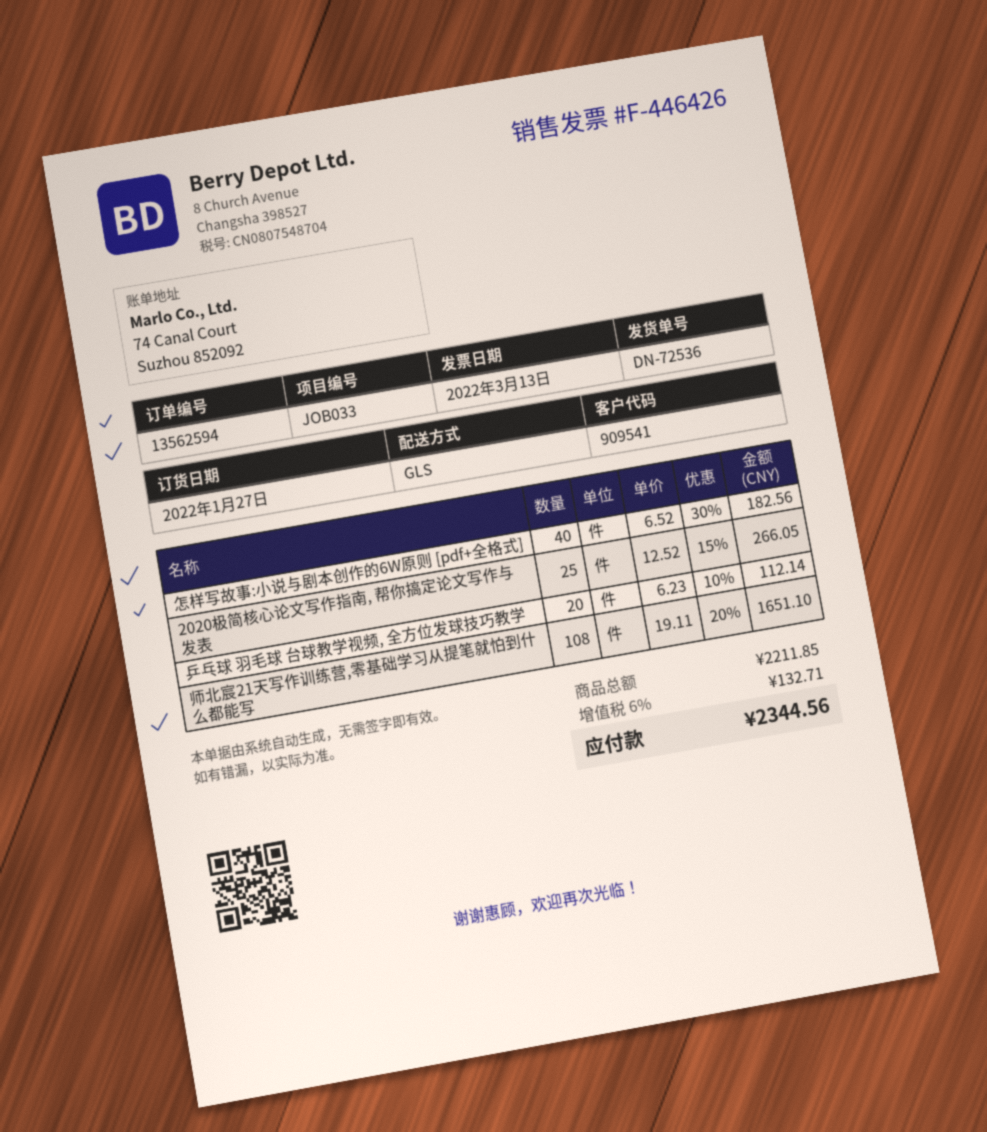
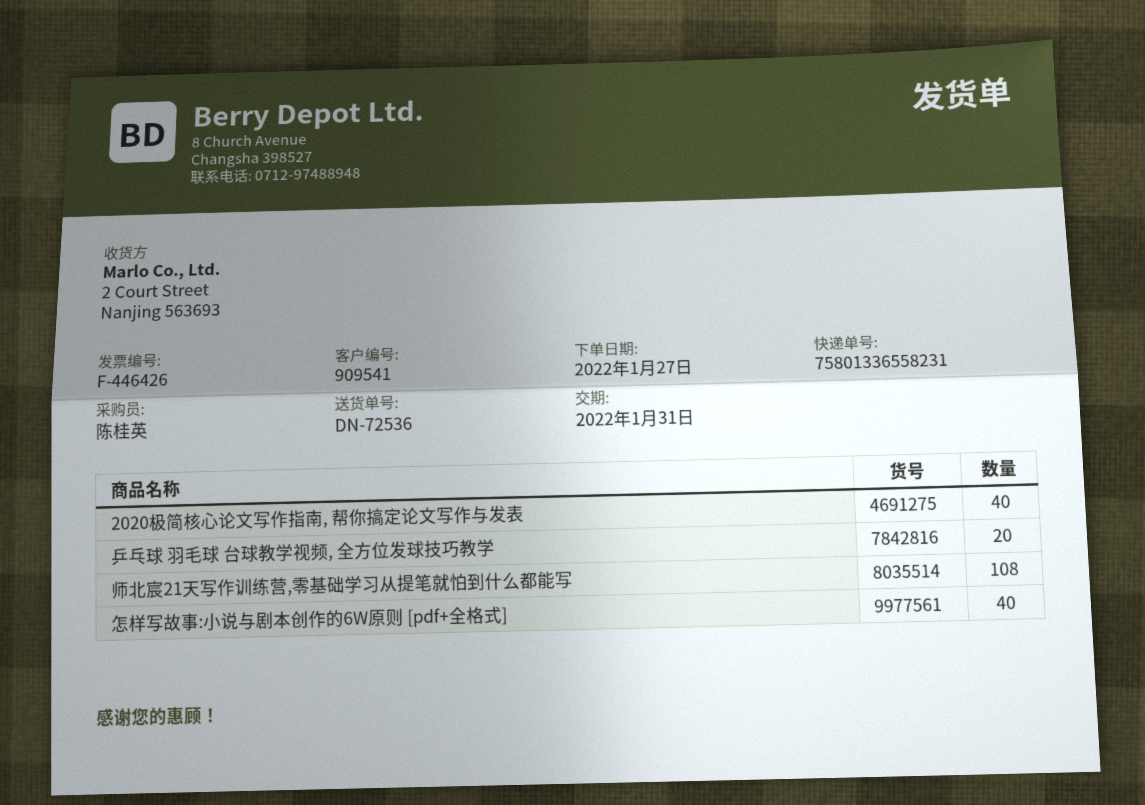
2020极简核心论文写作指南, 帮你搞定论文写作与发表: 25 -> 40

